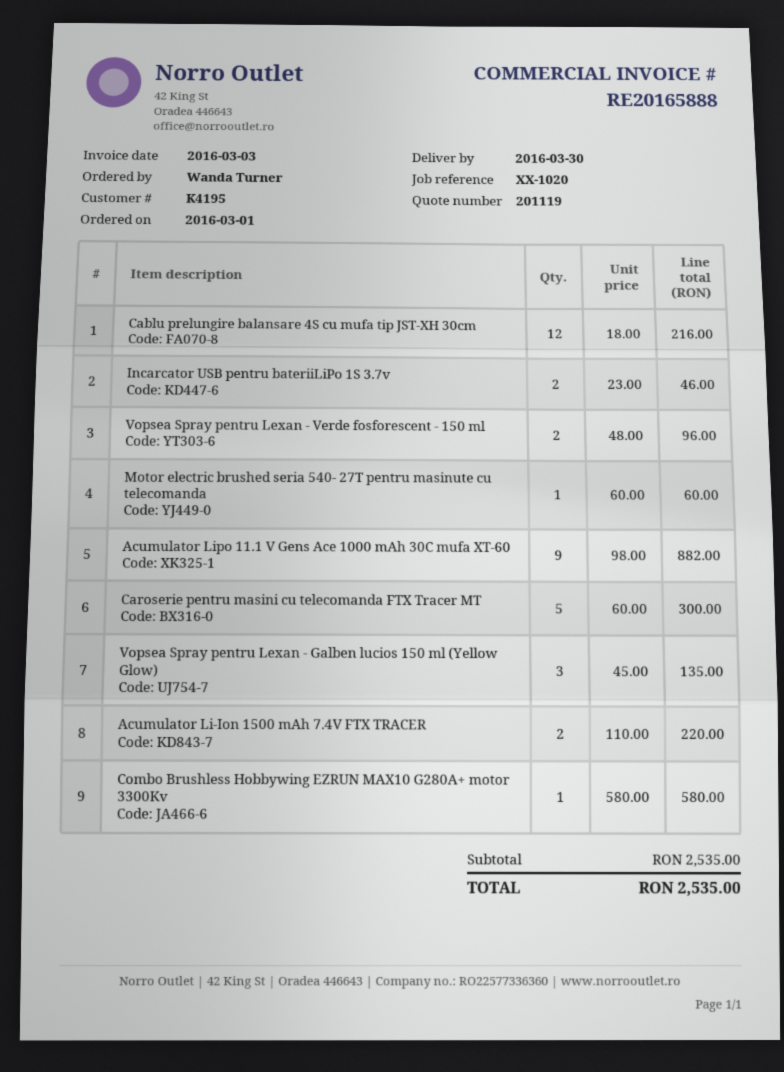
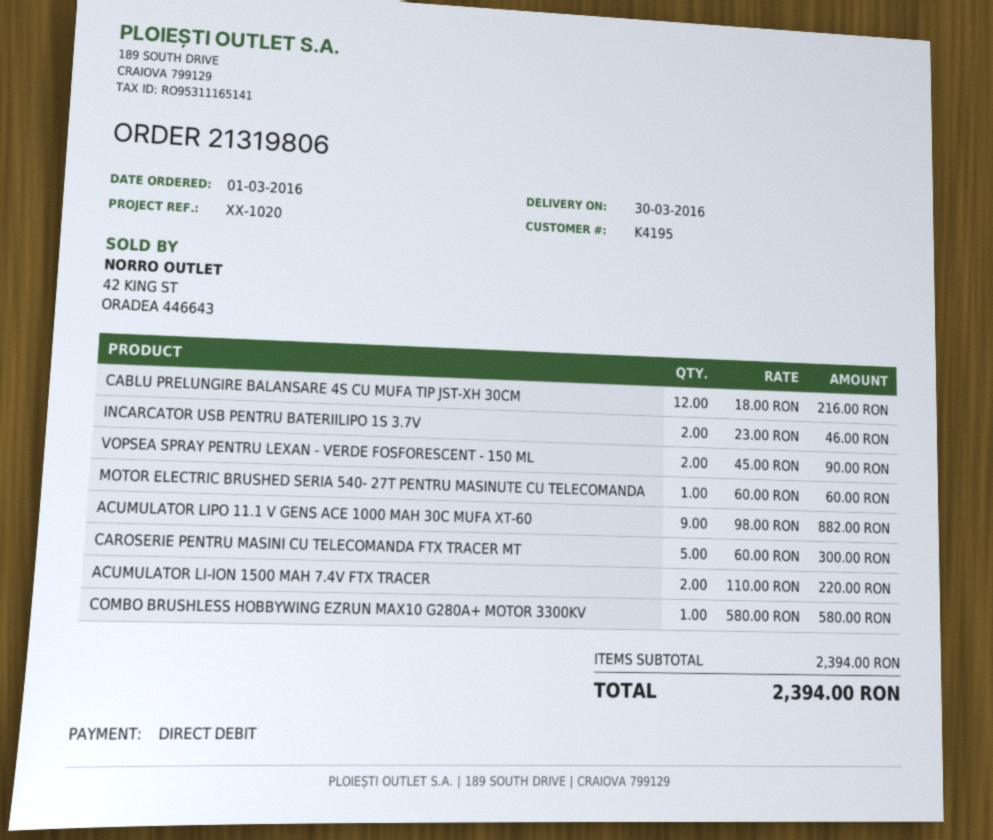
Vopsea Spray pentru Lexan - Verde fosforescent - 150 ml: 2 x 48.00 = 96.00 -> 2 x 45.00 = 90.00
Vopsea Spray pentru Lexan - Galben lucios 150 ml (Yellow Glow): 3 x 45.00 = 135.00 -> none
subtotal: 2535.00 -> 2394.00
total: 2535.00 -> 2394.00

